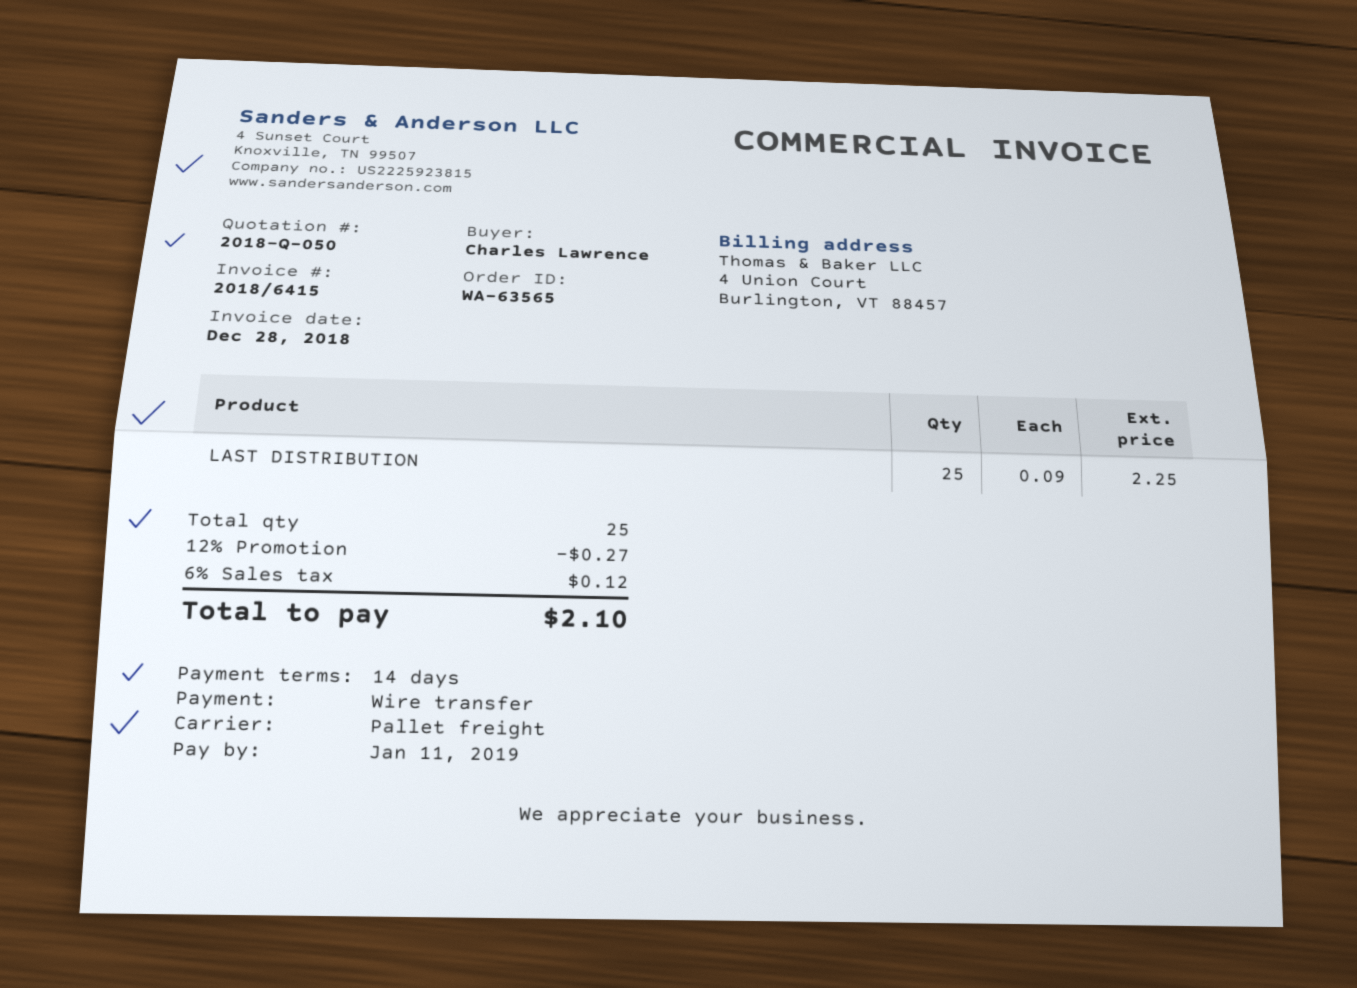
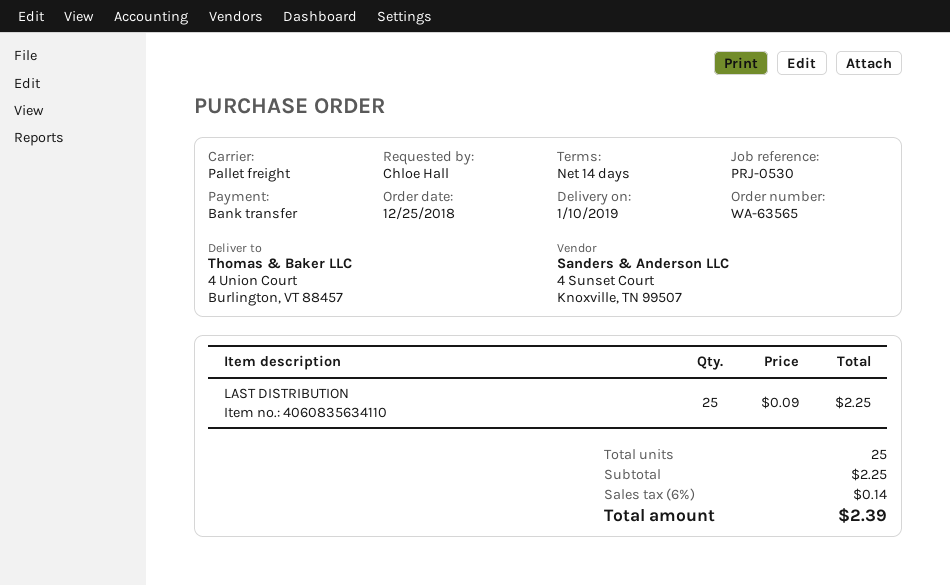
ordered by: Charles Lawrence -> Chloe Hall
discount: 12% = 0.27 -> none
tax: 6% = 0.12 -> 6% = 0.14
total: 2.10 -> 2.39

